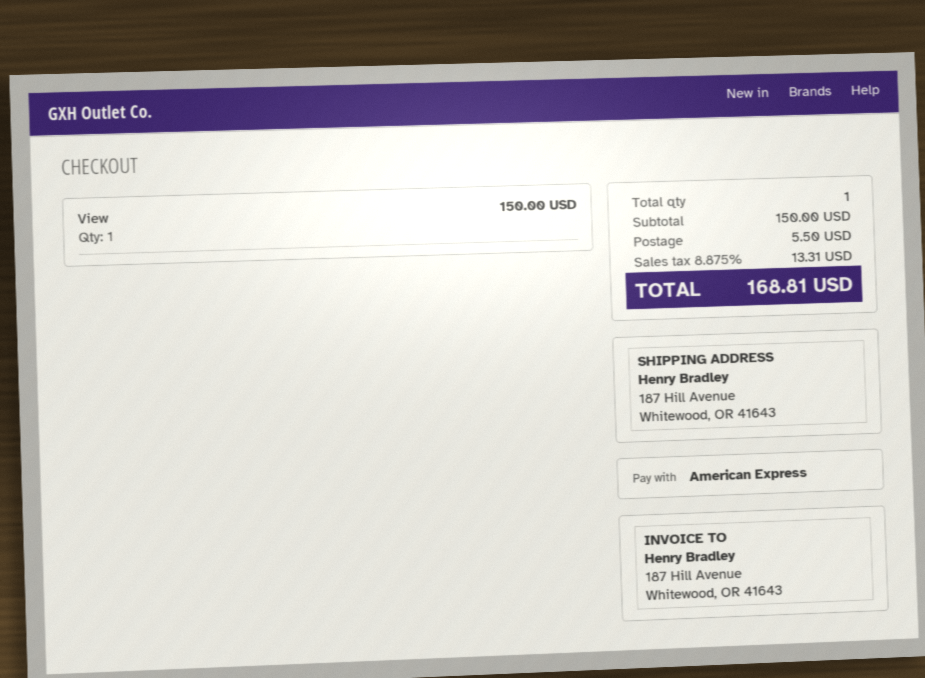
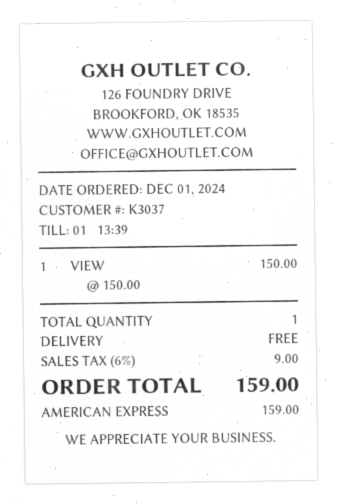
shipping: 5.50 -> 0.00
tax: 8.875% = 13.31 -> 6% = 9.00
total: 168.81 -> 159.00

